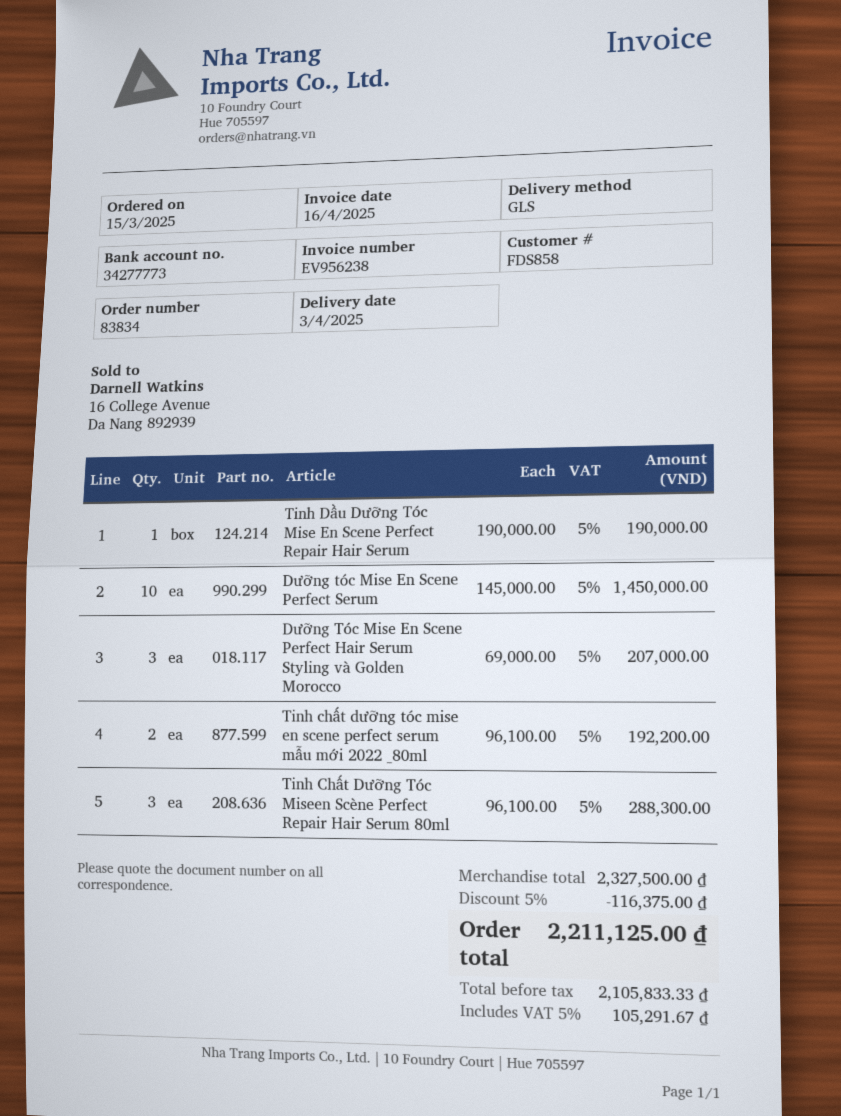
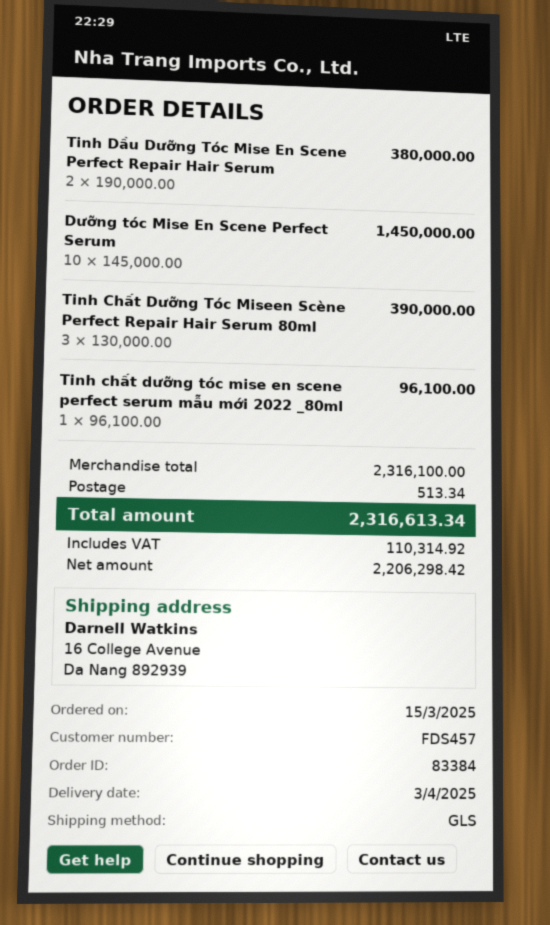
order number: 83834 -> 83384
customer number: FDS858 -> FDS457
Tinh Dầu Dưỡng Tóc Mise En Scene Perfect Repair Hair Serum: 1 x 190000.00 = 190000.00 -> 2 x 190000.00 = 380000.00
Dưỡng Tóc Mise En Scene Perfect Hair Serum Styling và Golden Morocco: 3 x 69000.00 = 207000.00 -> none
Tinh chất dưỡng tóc mise en scene perfect serum mẫu mới 2022 _80ml: 2 x 96100.00 = 192200.00 -> 1 x 96100.00 = 96100.00
Tinh Chất Dưỡng Tóc Miseen Scène Perfect Repair Hair Serum 80ml: 3 x 96100.00 = 288300.00 -> 3 x 130000.00 = 390000.00
subtotal: 2327500.00 -> 2316100.00
discount: 5% = 116375.00 -> none
shipping: none -> 513.34
net: 2105833.33 -> 2206298.42
tax: 105291.67 -> 110314.92
total: 2211125.00 -> 2316613.34

